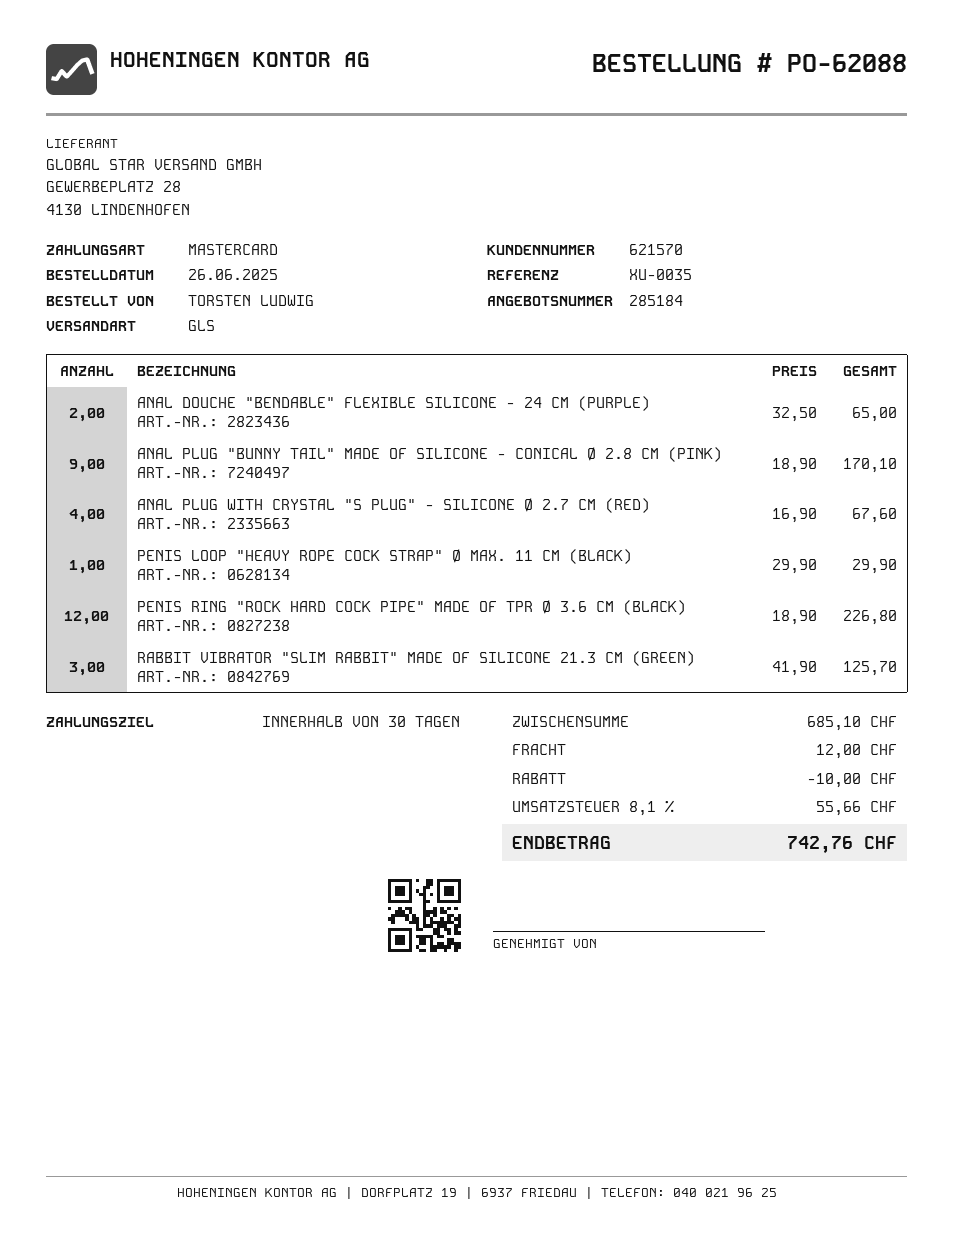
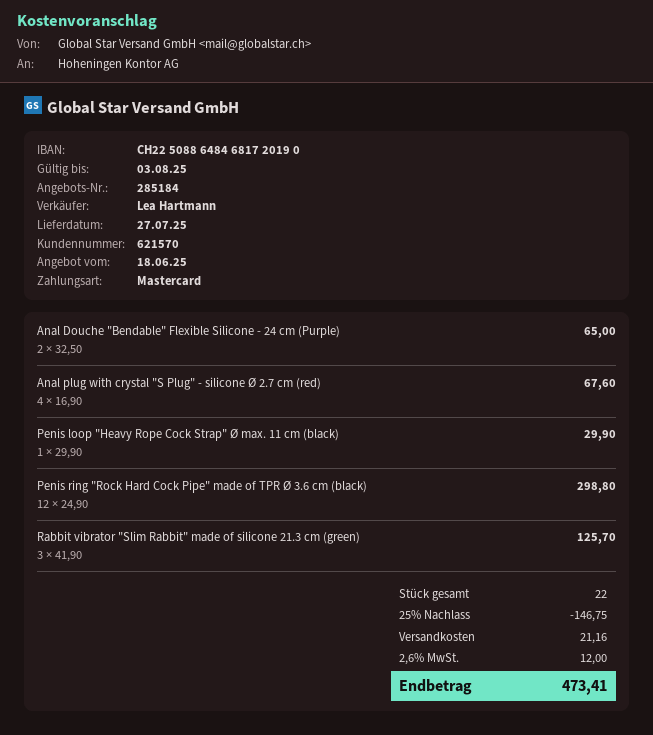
ANAL PLUG "BUNNY TAIL" MADE OF SILICONE - CONICAL Ø 2.8 CM (PINK): 9 x 18.90 = 170.10 -> none
PENIS RING "ROCK HARD COCK PIPE" MADE OF TPR Ø 3.6 CM (BLACK): 12 x 18.90 = 226.80 -> 12 x 24.90 = 298.80
discount: 10.00 -> 146.75
shipping: 12.00 -> 21.16
tax: 8.1% = 55.66 -> 2.6% = 12.00
total: 742.76 -> 473.41

